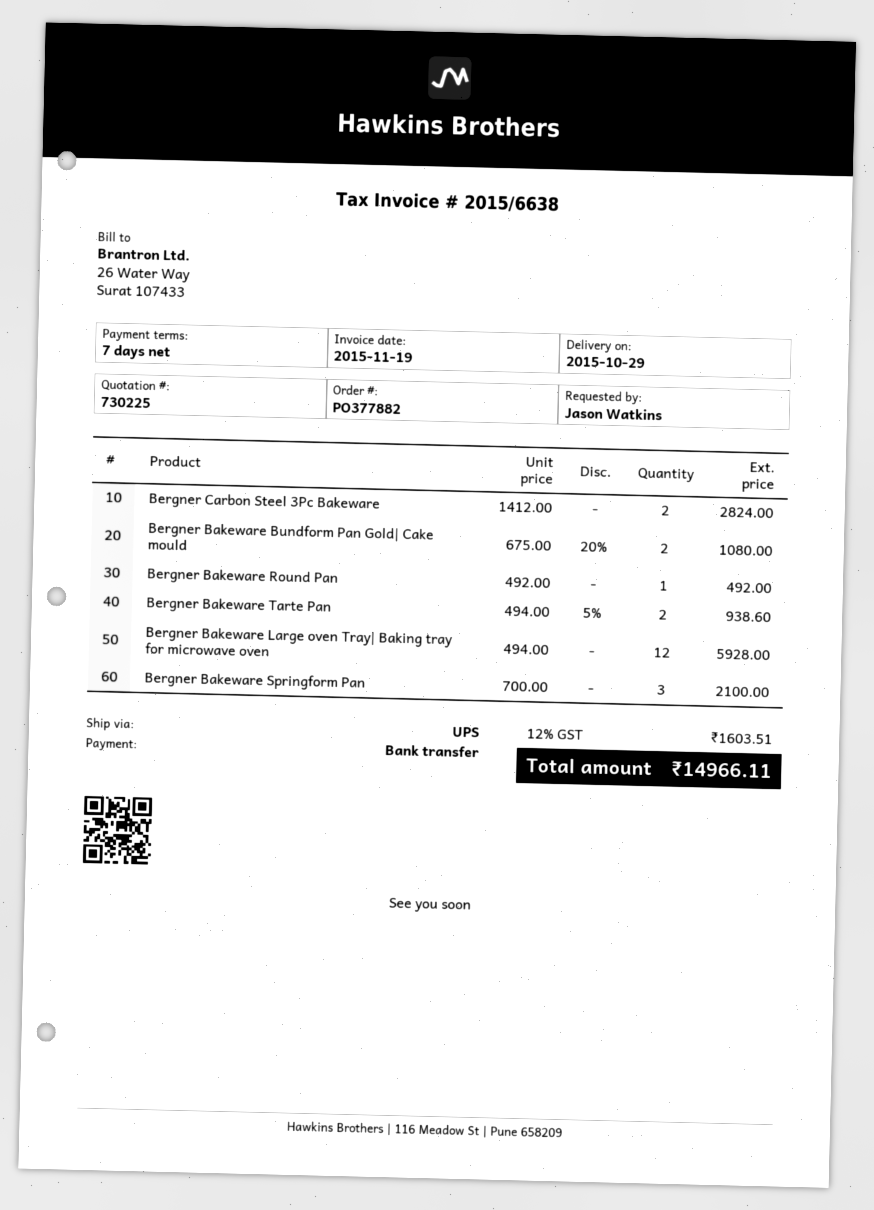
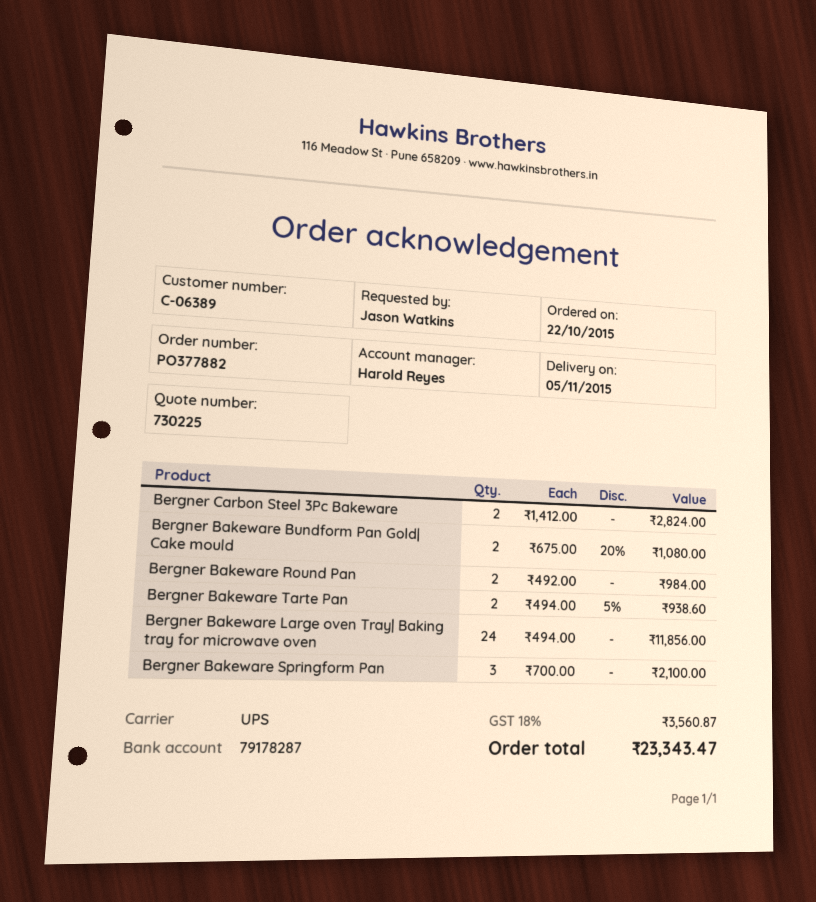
delivery date: 2015-10-29 -> 2015-11-05
Bergner Bakeware Round Pan: 1 x 492.00 = 492.00 -> 2 x 492.00 = 984.00
Bergner Bakeware Large oven Tray| Baking tray for microwave oven: 12 x 494.00 = 5928.00 -> 24 x 494.00 = 11856.00
tax: 12% = 1603.51 -> 18% = 3560.87
total: 14966.11 -> 23343.47

